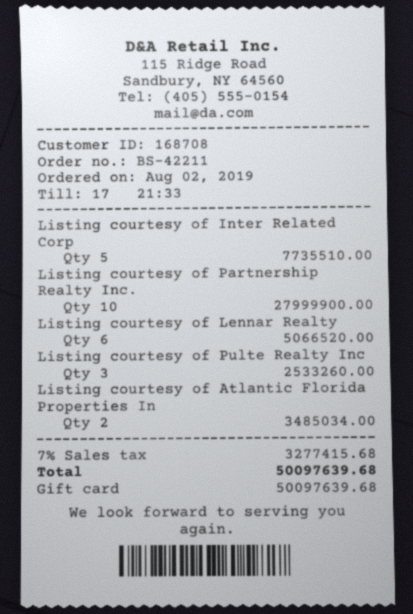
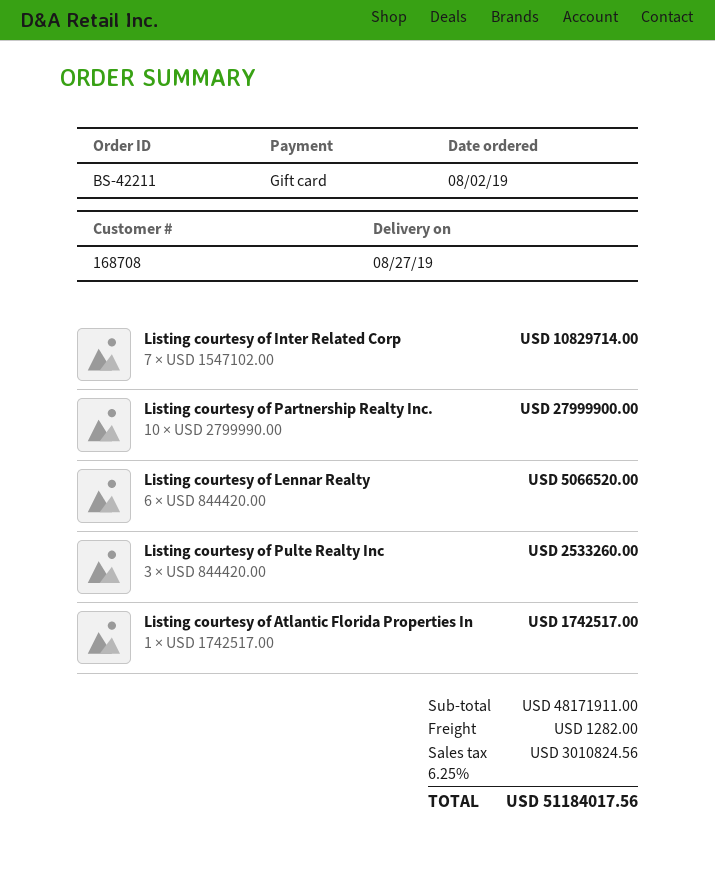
Listing courtesy of Inter Related Corp: 5 for 7735510.00 -> 7 for 10829714.00
Listing courtesy of Atlantic Florida Properties In: 2 for 3485034.00 -> 1 for 1742517.00
shipping: none -> 1282.00
tax: 7% = 3277415.68 -> 6.25% = 3010824.56
total: 50097639.68 -> 51184017.56

